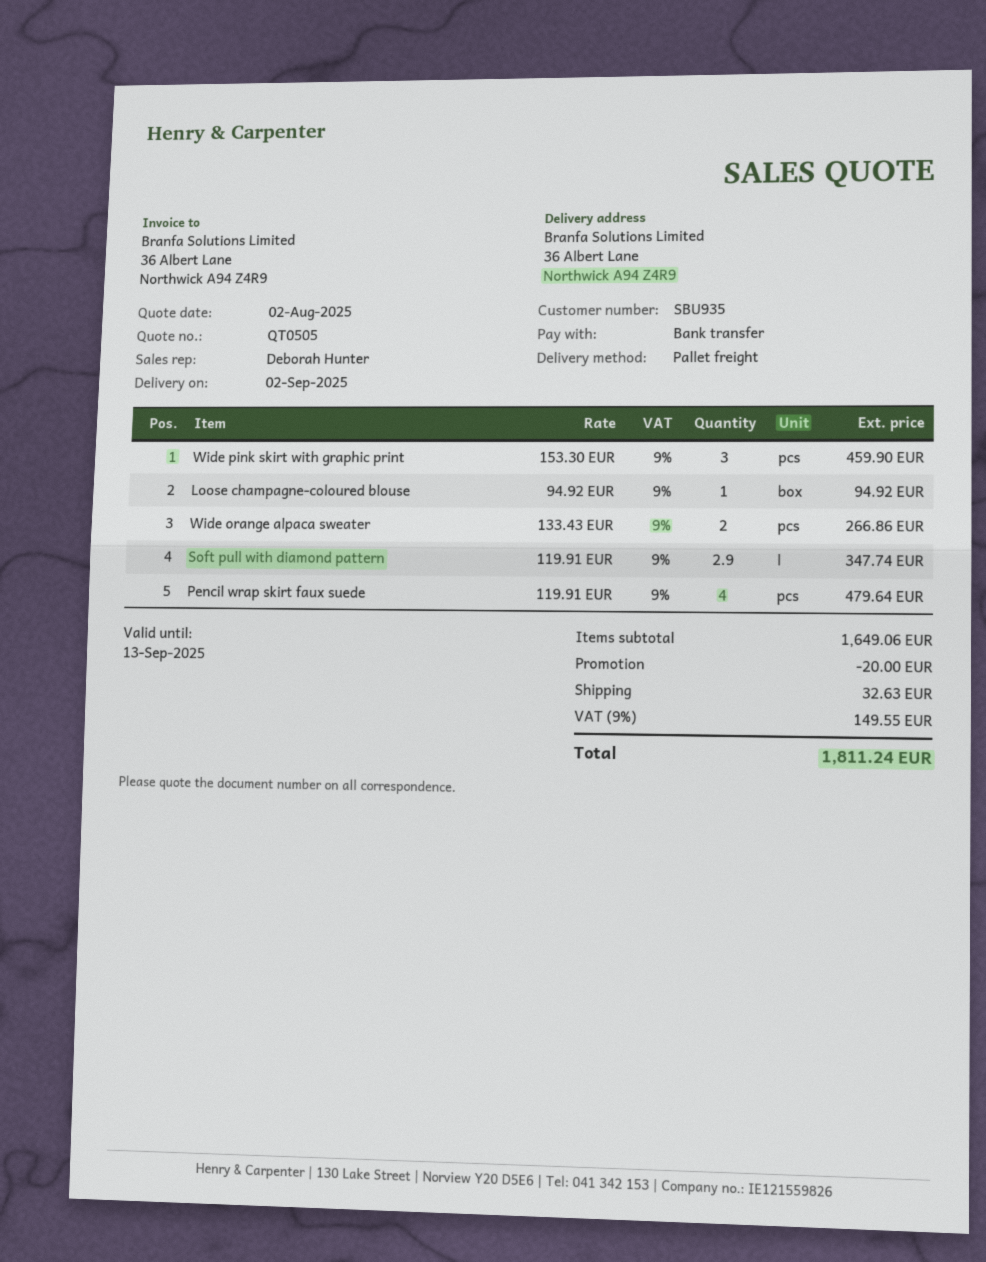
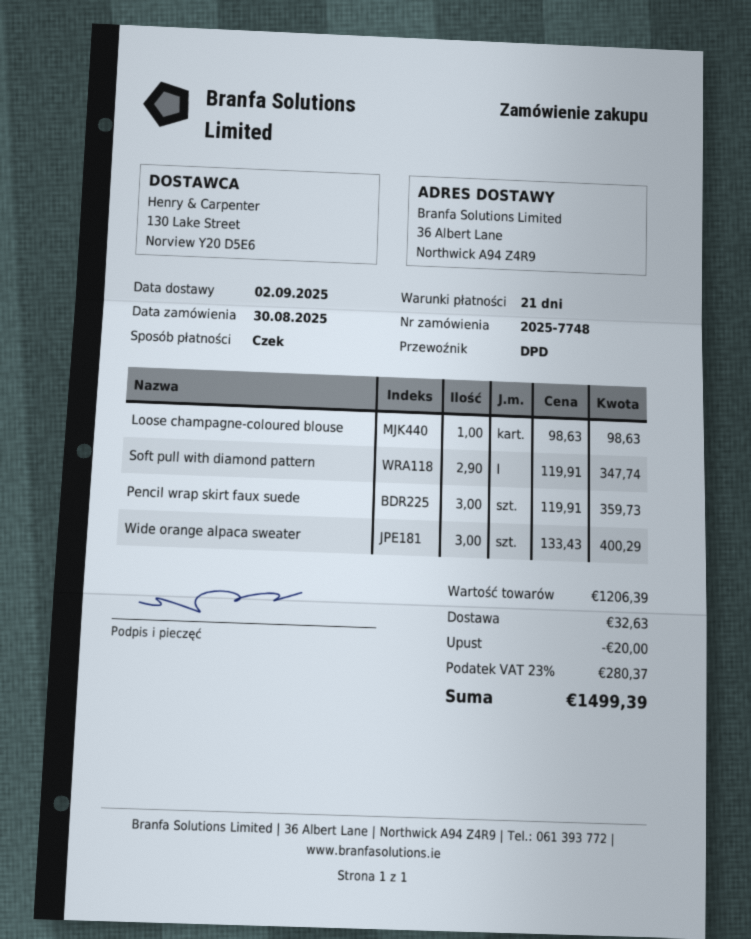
payment method: bank transfer -> cheque
shipping method: pallet freight -> DPD
Wide pink skirt with graphic print: 3 x 153.30 = 459.90 -> none
Loose champagne-coloured blouse: 1 x 94.92 = 94.92 -> 1 x 98.63 = 98.63
Wide orange alpaca sweater: 2 x 133.43 = 266.86 -> 3 x 133.43 = 400.29
Pencil wrap skirt faux suede: 4 x 119.91 = 479.64 -> 3 x 119.91 = 359.73
subtotal: 1649.06 -> 1206.39
tax: 9% = 149.55 -> 23% = 280.37
total: 1811.24 -> 1499.39

